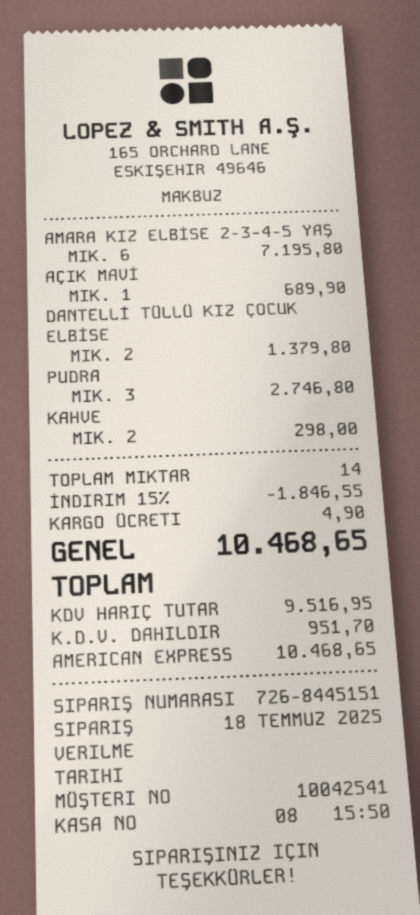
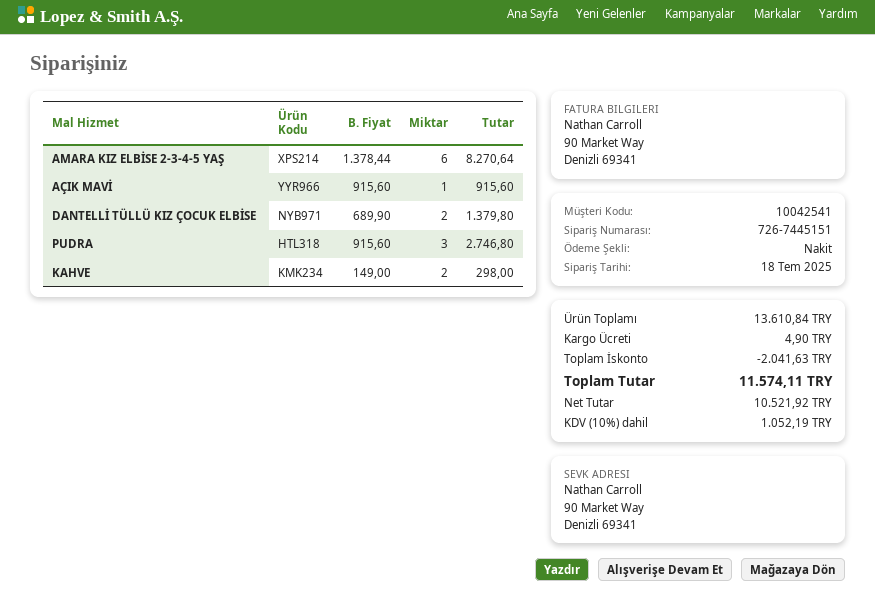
order number: 726-8445151 -> 726-7445151
payment method: American Express -> cash
AMARA KIZ ELBİSE 2-3-4-5 YAŞ: 6 for 7195.80 -> 6 for 8270.64
AÇIK MAVİ: 1 for 689.90 -> 1 for 915.60
discount: 1846.55 -> 2041.63
net: 9516.95 -> 10521.92
tax: 951.70 -> 1052.19
total: 10468.65 -> 11574.11

